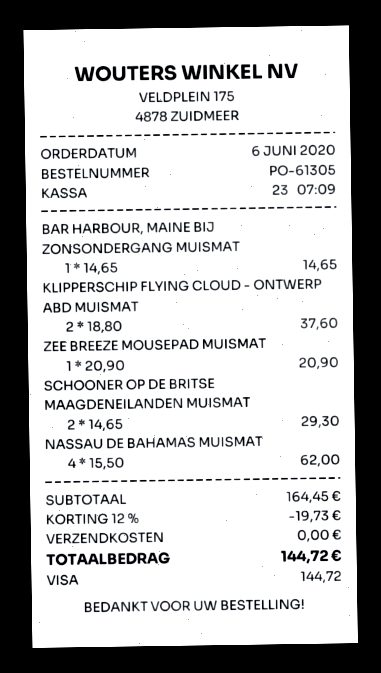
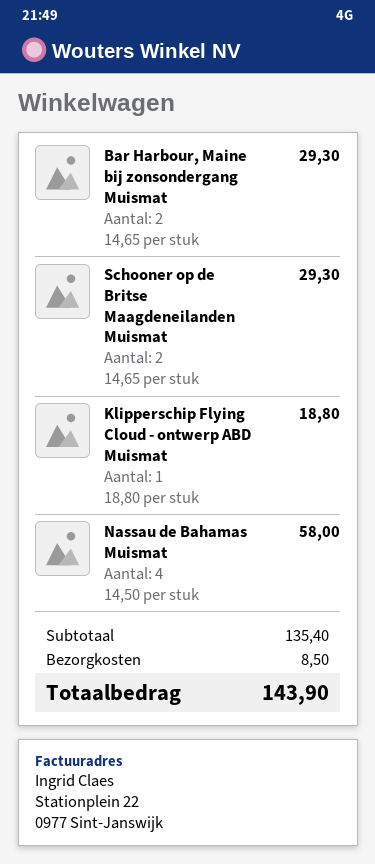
BAR HARBOUR, MAINE BIJ ZONSONDERGANG MUISMAT: 1 x 14.65 = 14.65 -> 2 x 14.65 = 29.30
KLIPPERSCHIP FLYING CLOUD - ONTWERP ABD MUISMAT: 2 x 18.80 = 37.60 -> 1 x 18.80 = 18.80
ZEE BREEZE MOUSEPAD MUISMAT: 1 x 20.90 = 20.90 -> none
NASSAU DE BAHAMAS MUISMAT: 4 x 15.50 = 62.00 -> 4 x 14.50 = 58.00
subtotal: 164.45 -> 135.40
discount: 12% = 19.73 -> none
shipping: 0.00 -> 8.50
total: 144.72 -> 143.90

